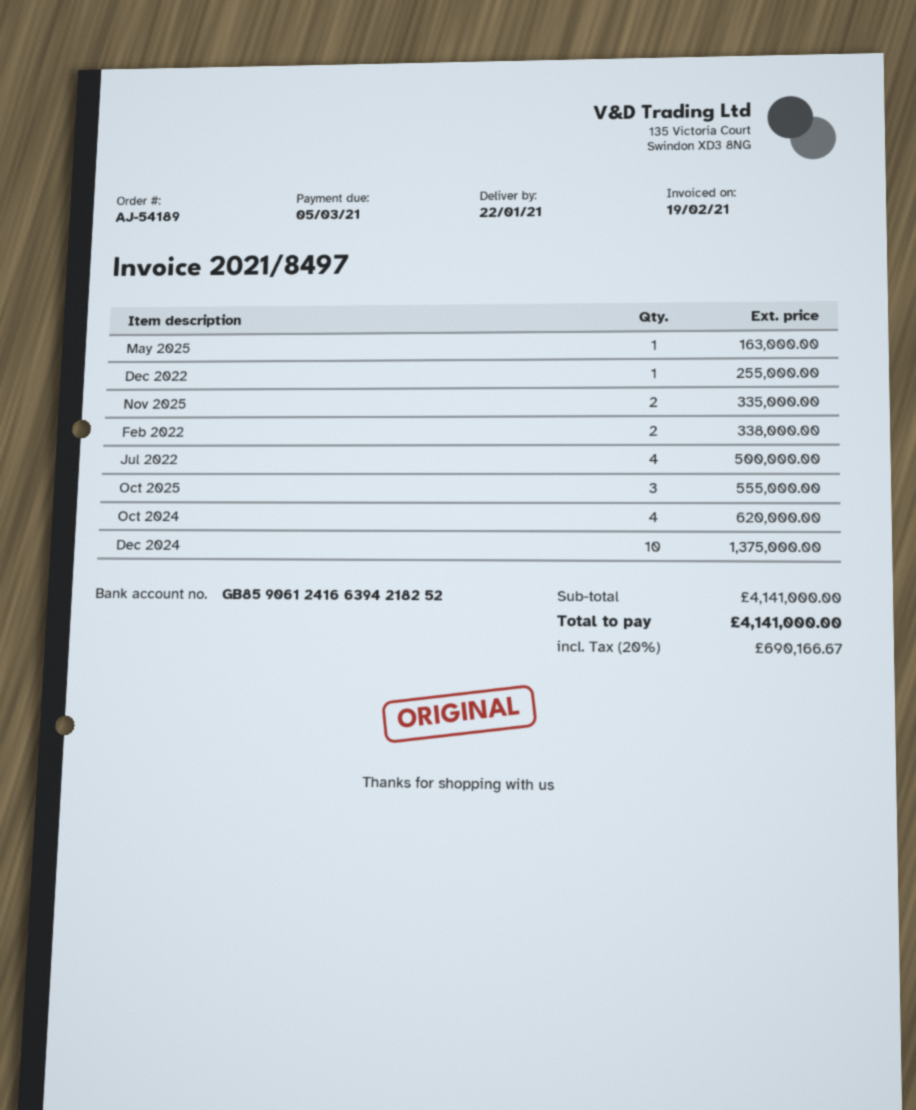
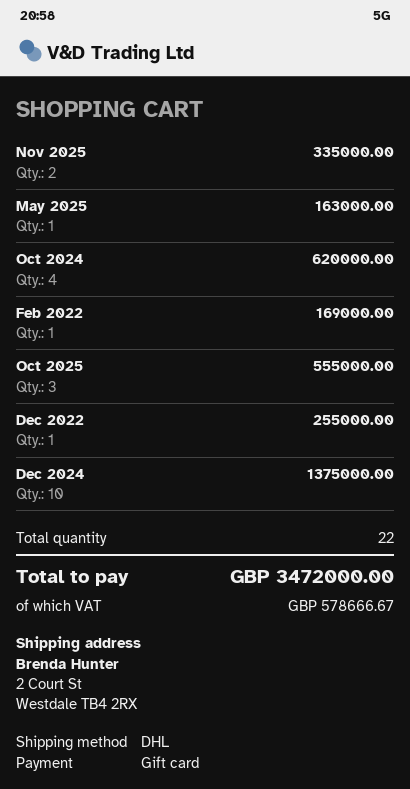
Feb 2022: 2 for 338000.00 -> 1 for 169000.00
Jul 2022: 4 for 500000.00 -> none
tax: 690166.67 -> 578666.67
total: 4141000.00 -> 3472000.00

